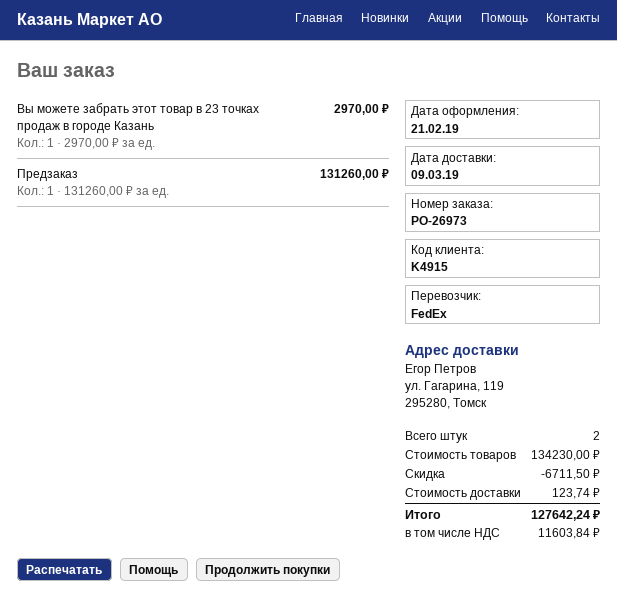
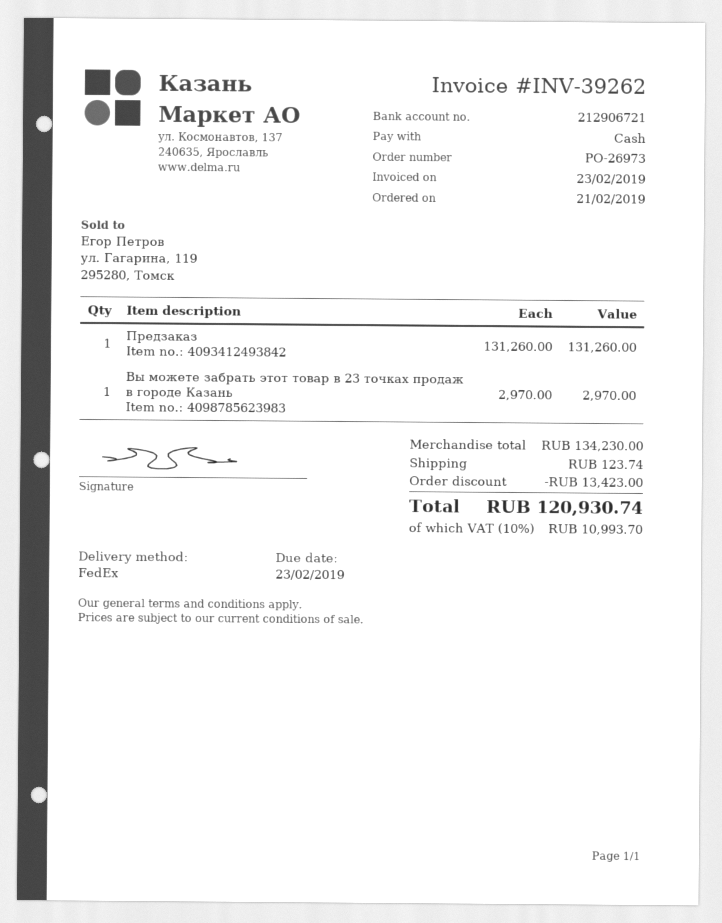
discount: 6711.50 -> 13423.00
tax: 11603.84 -> 10993.70
total: 127642.24 -> 120930.74

